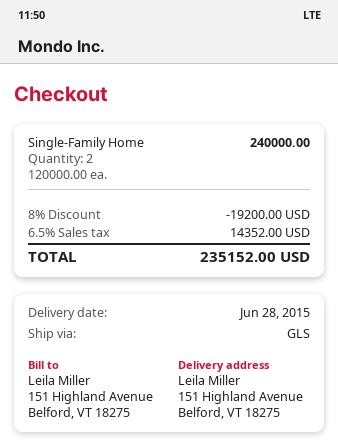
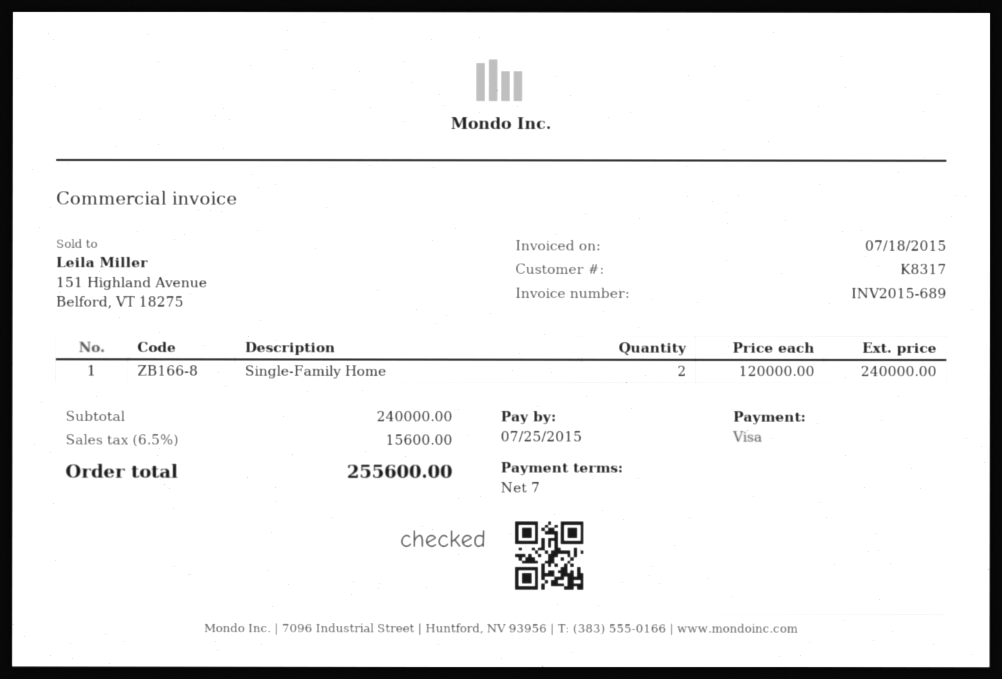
discount: 8% = 19200.00 -> none
tax: 6.5% = 14352.00 -> 6.5% = 15600.00
total: 235152.00 -> 255600.00

